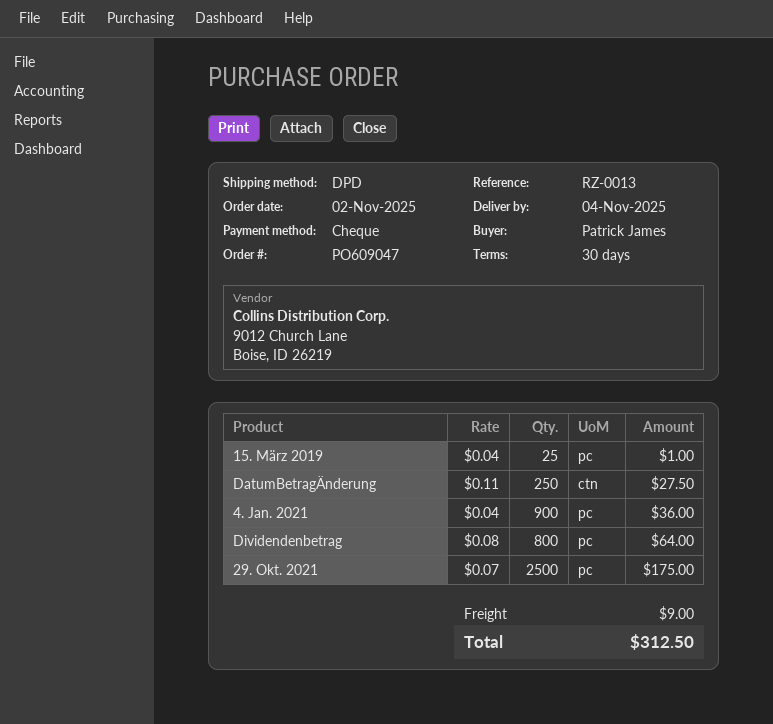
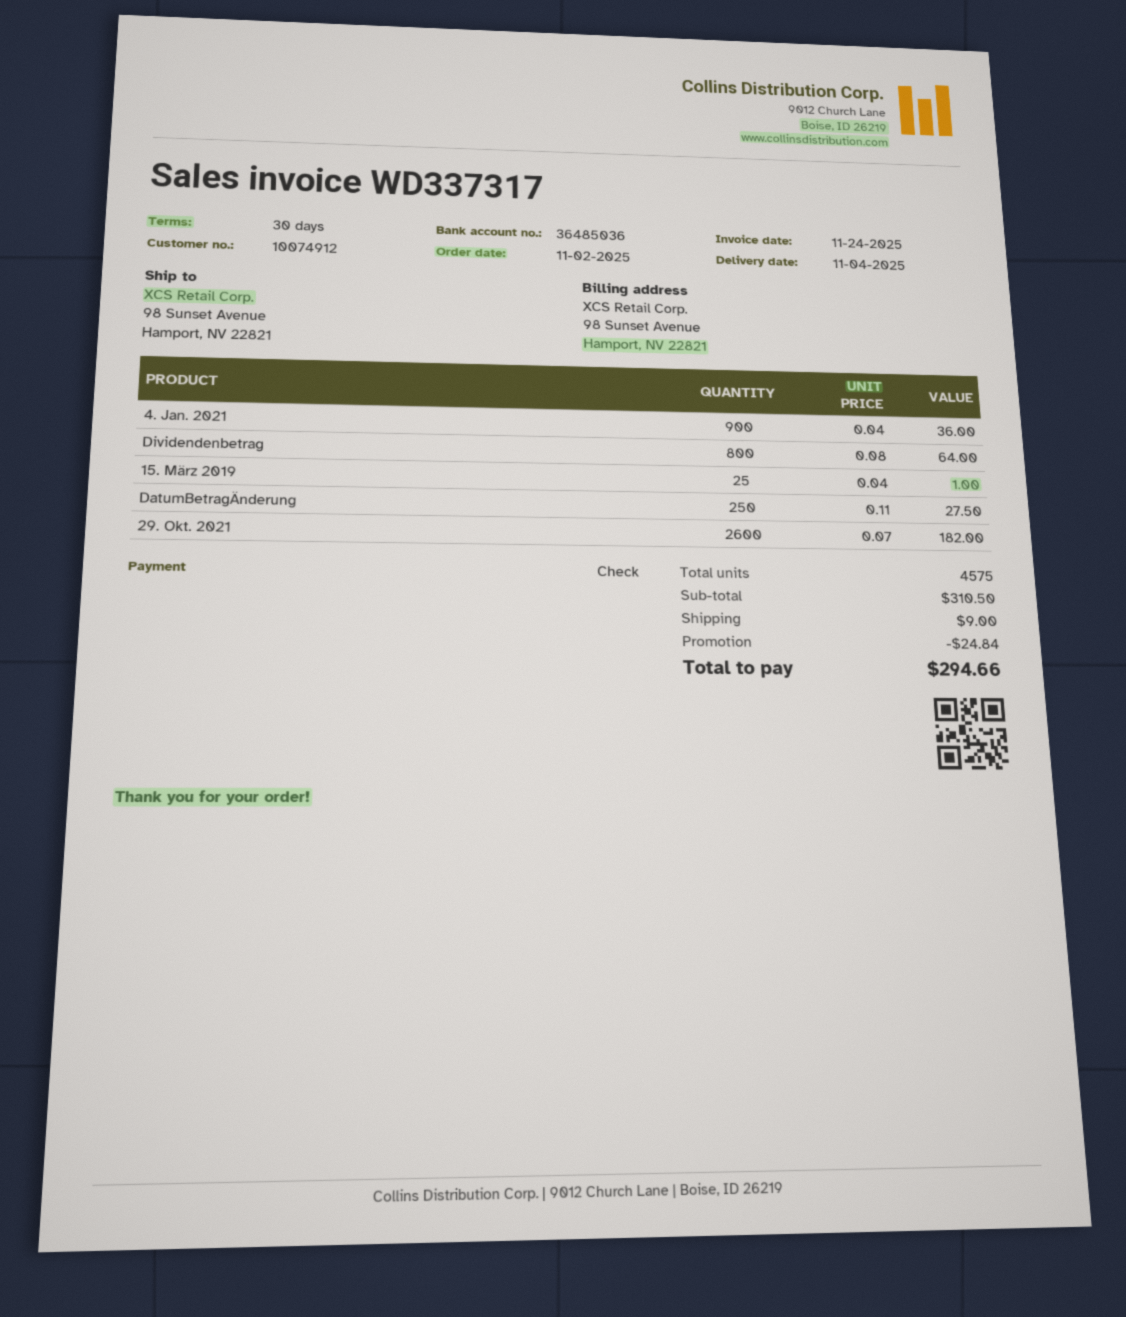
29. Okt. 2021: 2500 x 0.07 = 175.00 -> 2600 x 0.07 = 182.00
discount: none -> 24.84
total: 312.50 -> 294.66

